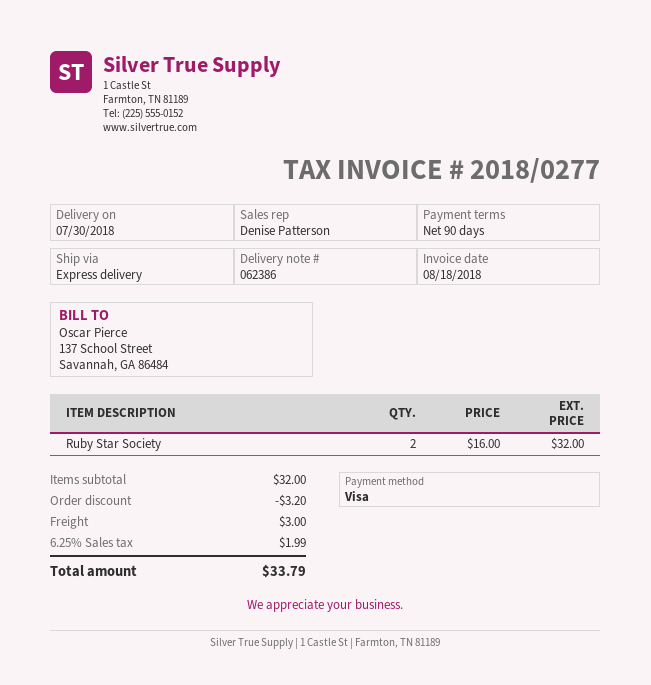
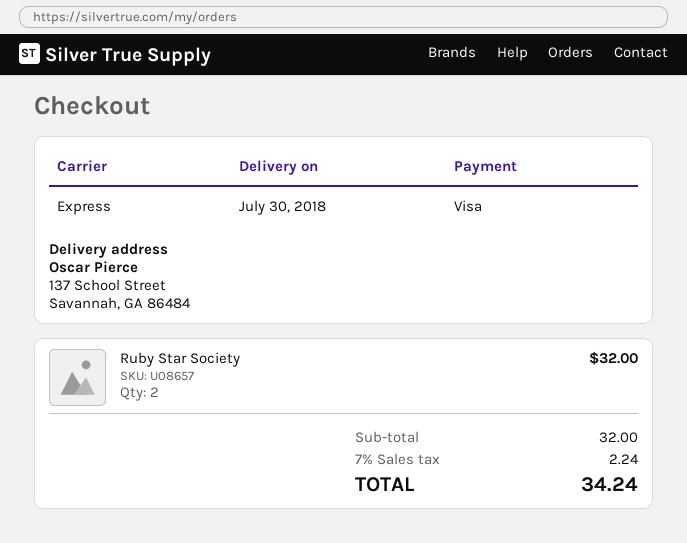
discount: 3.20 -> none
shipping: 3.00 -> none
tax: 6.25% = 1.99 -> 7% = 2.24
total: 33.79 -> 34.24

